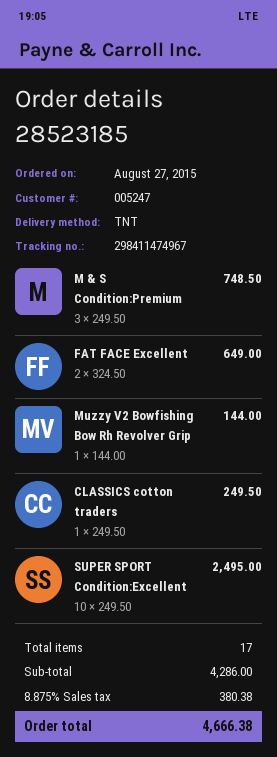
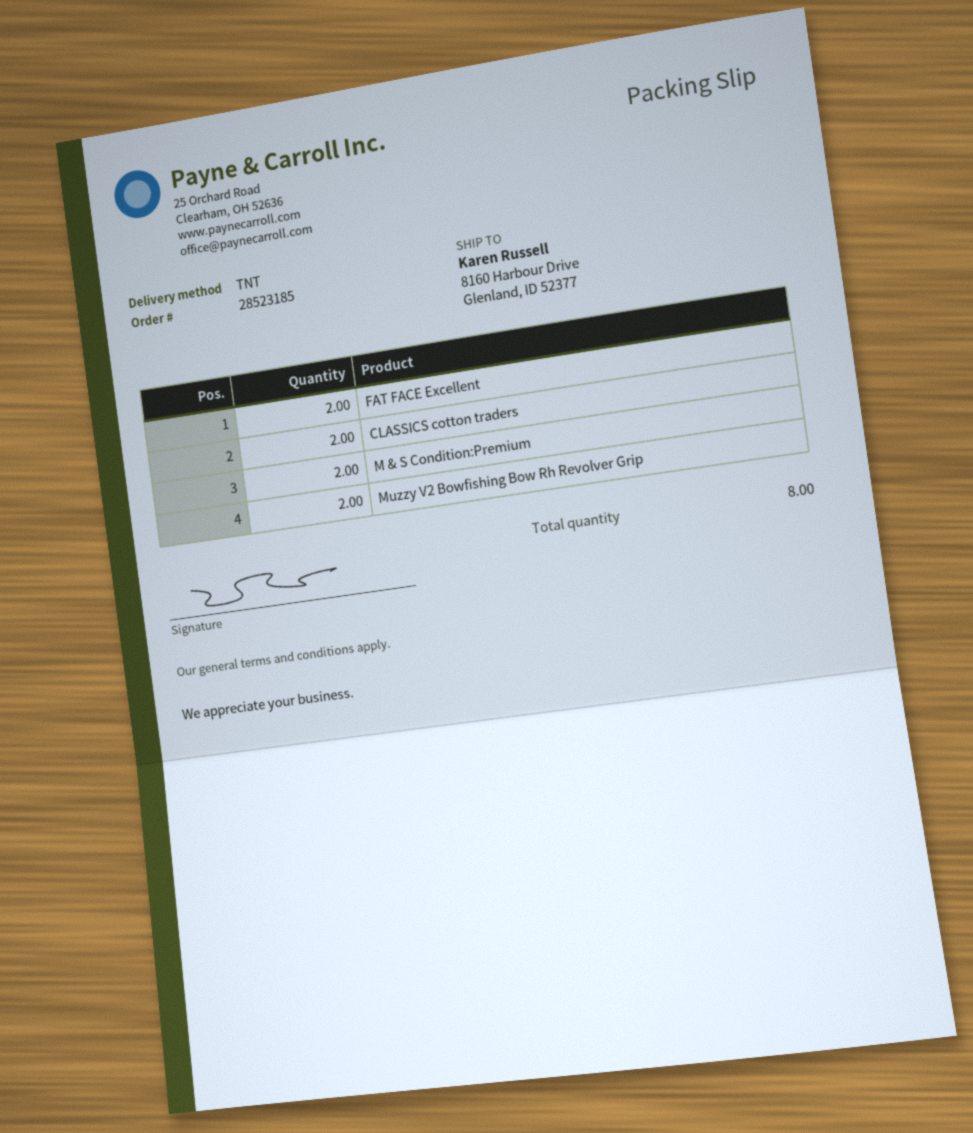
M & S Condition:Premium: 3 -> 2
Muzzy V2 Bowfishing Bow Rh Revolver Grip: 1 -> 2
CLASSICS cotton traders: 1 -> 2
SUPER SPORT Condition:Excellent: 10 -> none
total quantity: 17 -> 8

